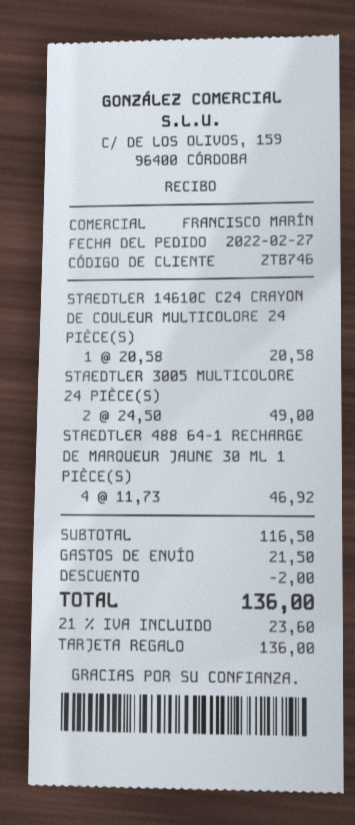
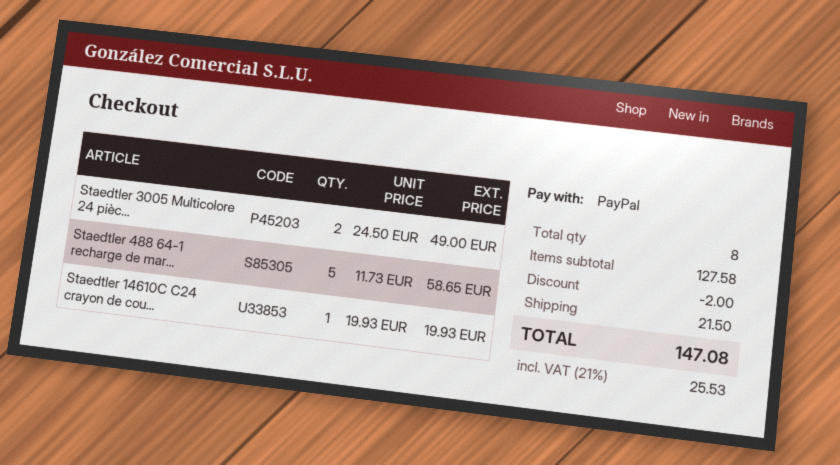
payment method: gift card -> PayPal
STAEDTLER 14610C C24 CRAYON DE COULEUR MULTICOLORE 24 PIÈCE(S): 1 x 20.58 = 20.58 -> 1 x 19.93 = 19.93
STAEDTLER 488 64-1 RECHARGE DE MARQUEUR JAUNE 30 ML 1 PIÈCE(S): 4 x 11.73 = 46.92 -> 5 x 11.73 = 58.65
subtotal: 116.50 -> 127.58
tax: 21% = 23.60 -> 21% = 25.53
total: 136.00 -> 147.08

